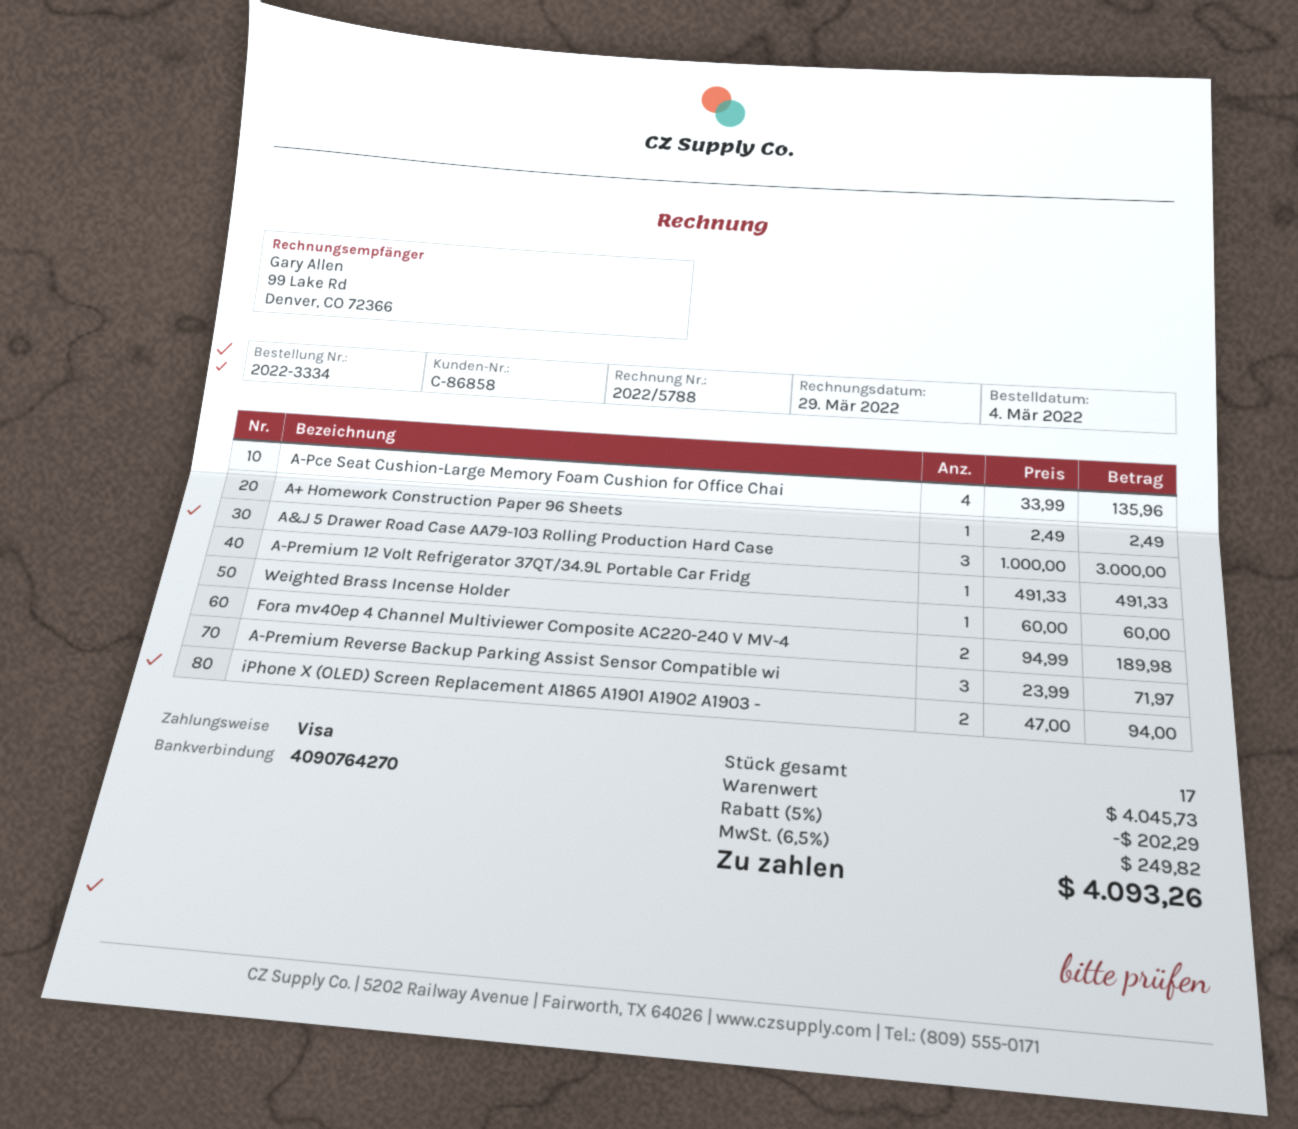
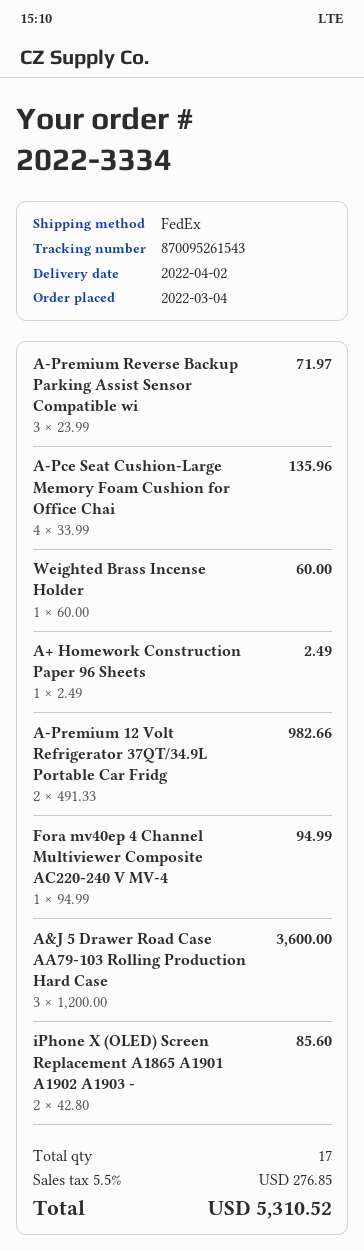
A&J 5 Drawer Road Case AA79-103 Rolling Production Hard Case: 3 x 1000.00 = 3000.00 -> 3 x 1200.00 = 3600.00
A-Premium 12 Volt Refrigerator 37QT/34.9L Portable Car Fridg: 1 x 491.33 = 491.33 -> 2 x 491.33 = 982.66
Fora mv40ep 4 Channel Multiviewer Composite AC220-240 V MV-4: 2 x 94.99 = 189.98 -> 1 x 94.99 = 94.99
iPhone X (OLED) Screen Replacement A1865 A1901 A1902 A1903 -: 2 x 47.00 = 94.00 -> 2 x 42.80 = 85.60
discount: 5% = 202.29 -> none
tax: 6.5% = 249.82 -> 5.5% = 276.85
total: 4093.26 -> 5310.52

